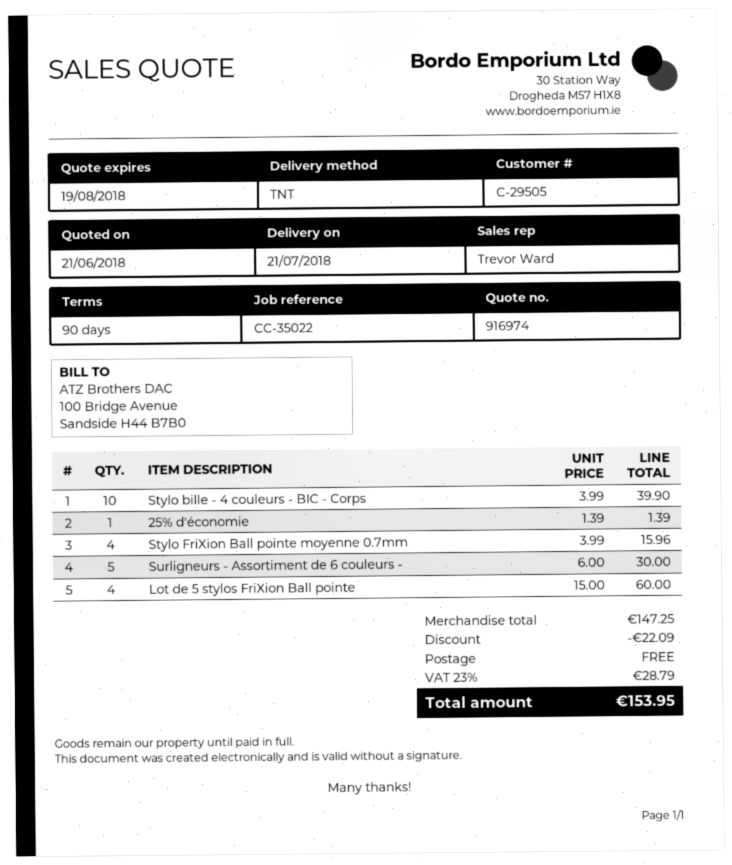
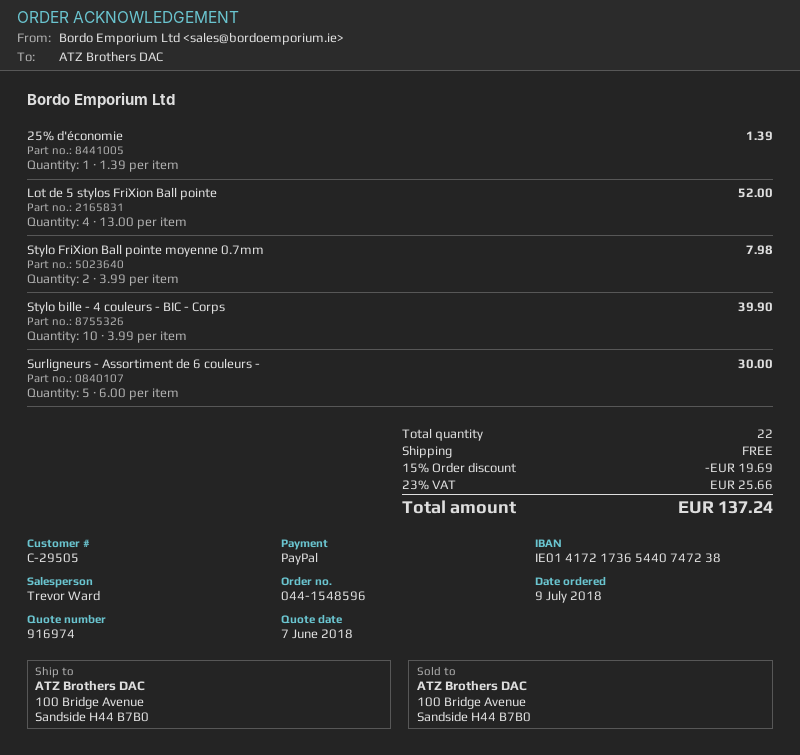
quote date: 2018-06-21 -> 2018-06-07
Stylo FriXion Ball pointe moyenne 0.7mm: 4 x 3.99 = 15.96 -> 2 x 3.99 = 7.98
Lot de 5 stylos FriXion Ball pointe: 4 x 15.00 = 60.00 -> 4 x 13.00 = 52.00
discount: 22.09 -> 19.69
tax: 23% = 28.79 -> 23% = 25.66
total: 153.95 -> 137.24

